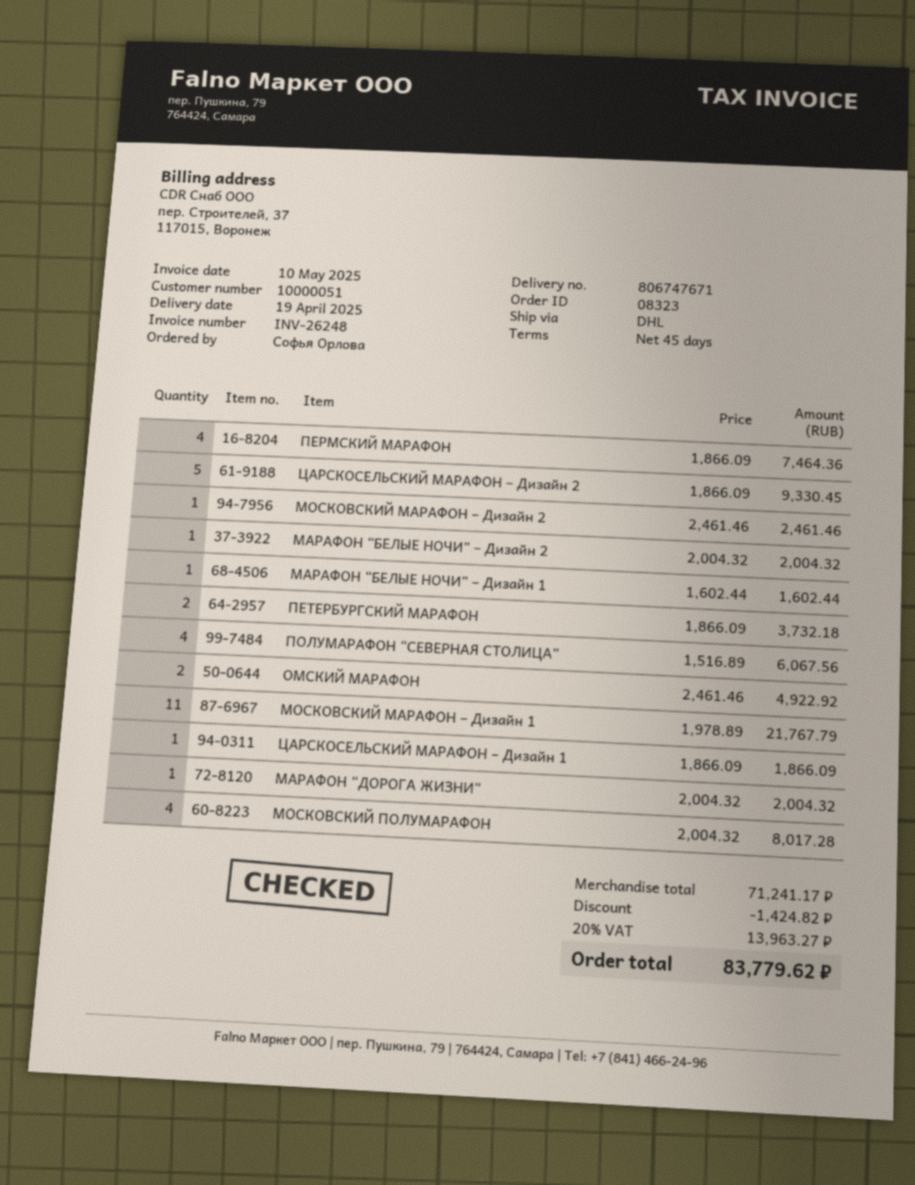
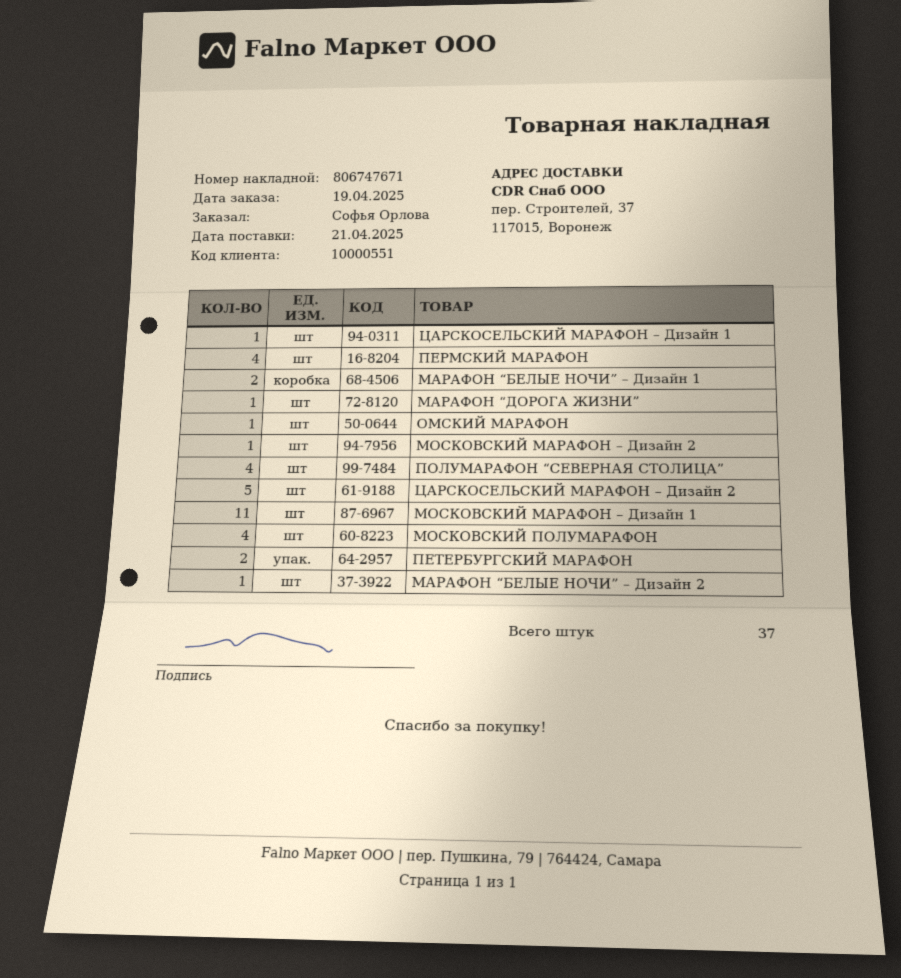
delivery date: 2025-04-19 -> 2025-04-21
customer number: 10000051 -> 10000551
МАРАФОН “БЕЛЫЕ НОЧИ” – Дизайн 1: 1 -> 2
ОМСКИЙ МАРАФОН: 2 -> 1

